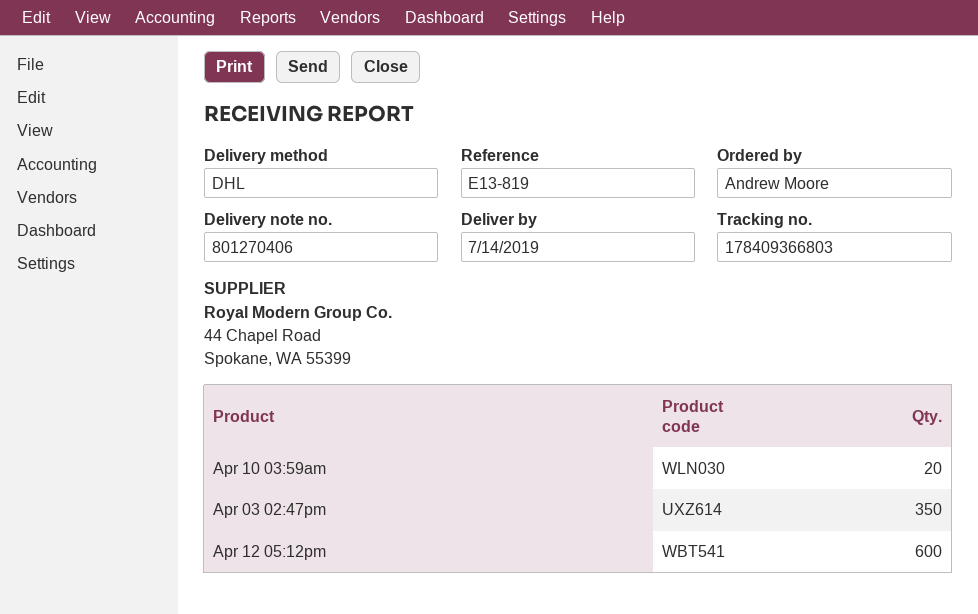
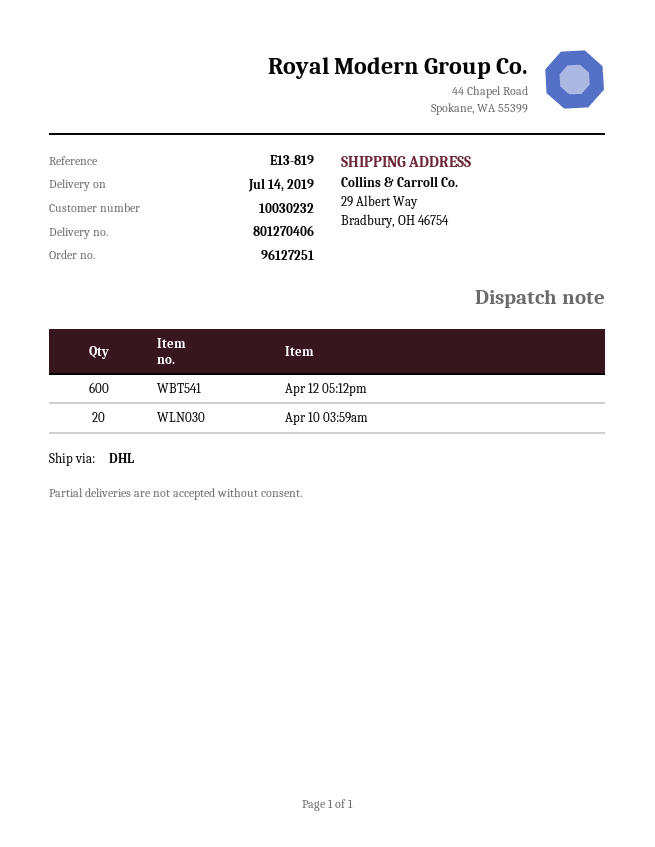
Apr 03 02:47pm: 350 -> none

